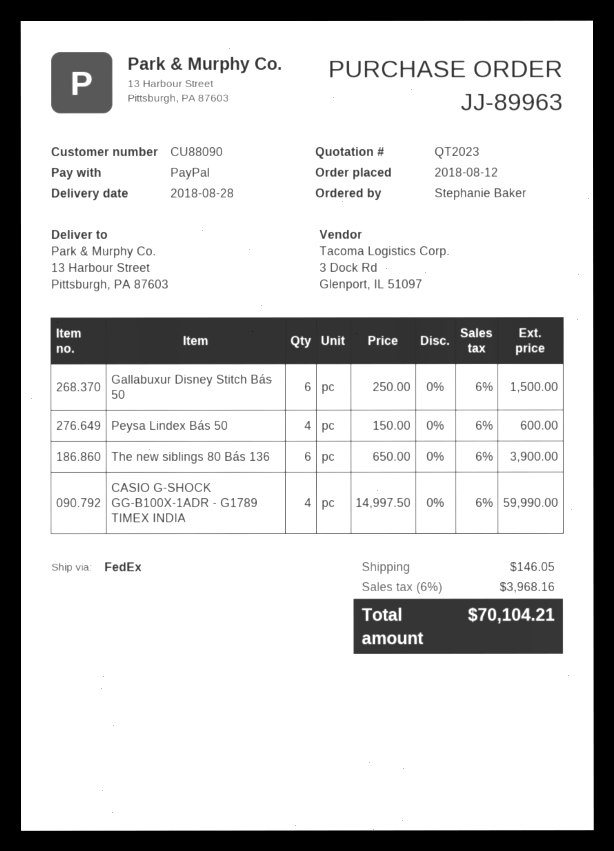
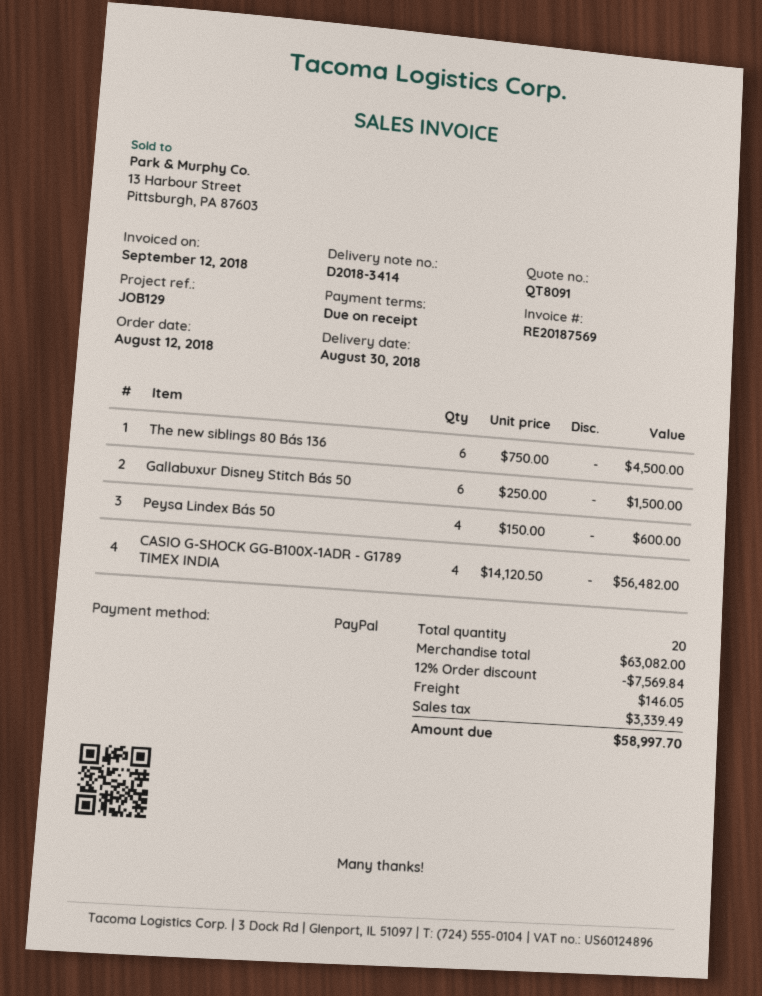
quote number: QT2023 -> QT8091
delivery date: 2018-08-28 -> 2018-08-30
The new siblings 80 Bás 136: 6 x 650.00 = 3900.00 -> 6 x 750.00 = 4500.00
CASIO G-SHOCK GG-B100X-1ADR - G1789 TIMEX INDIA: 4 x 14997.50 = 59990.00 -> 4 x 14120.50 = 56482.00
discount: none -> 12% = 7569.84
tax: 3968.16 -> 3339.49
total: 70104.21 -> 58997.70

